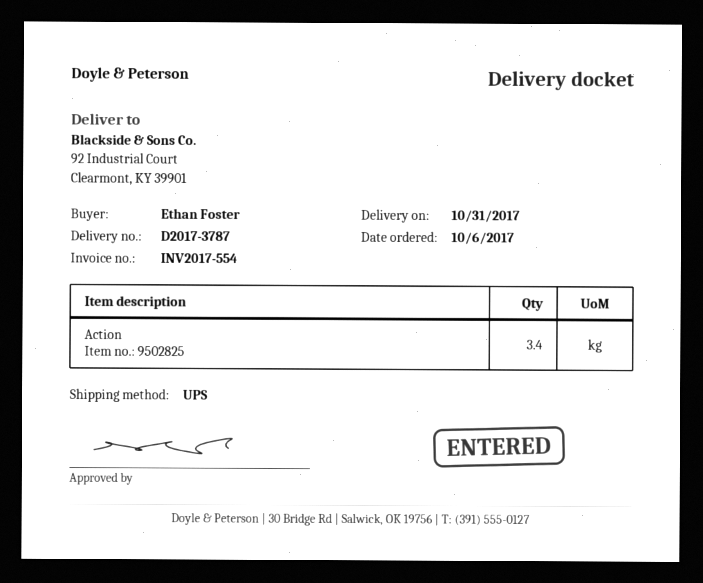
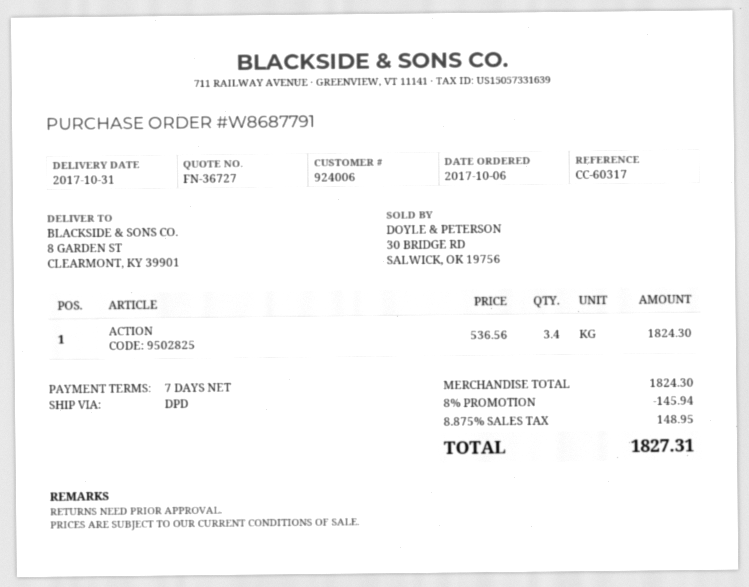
shipping method: UPS -> DPD
ship to: 92 Industrial Court, Clearmont, KY 39901 -> 8 GARDEN ST, CLEARMONT, KY 39901

